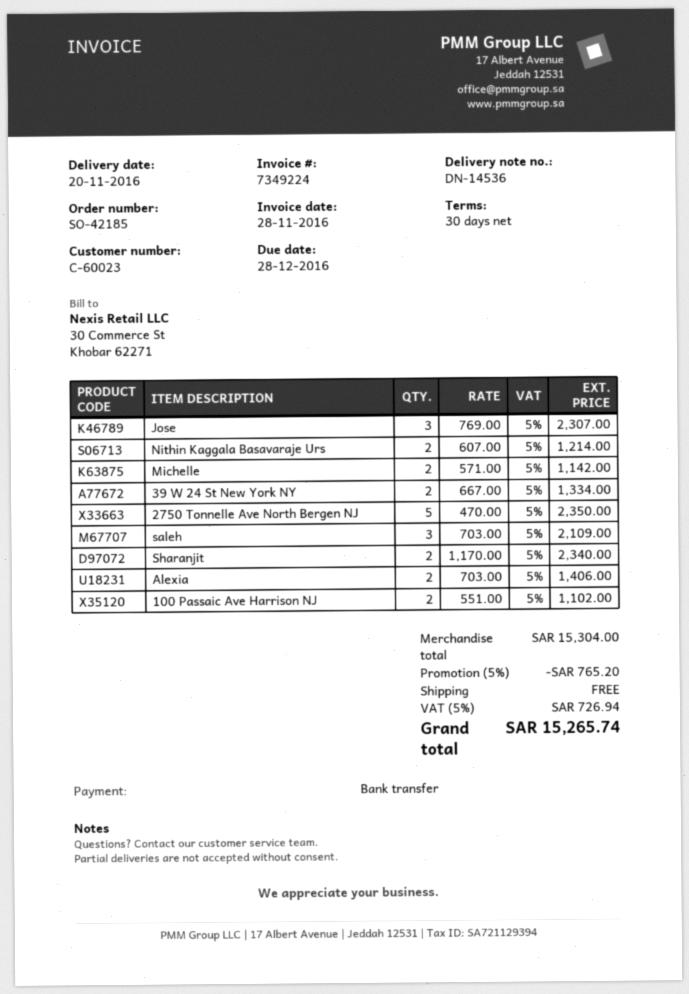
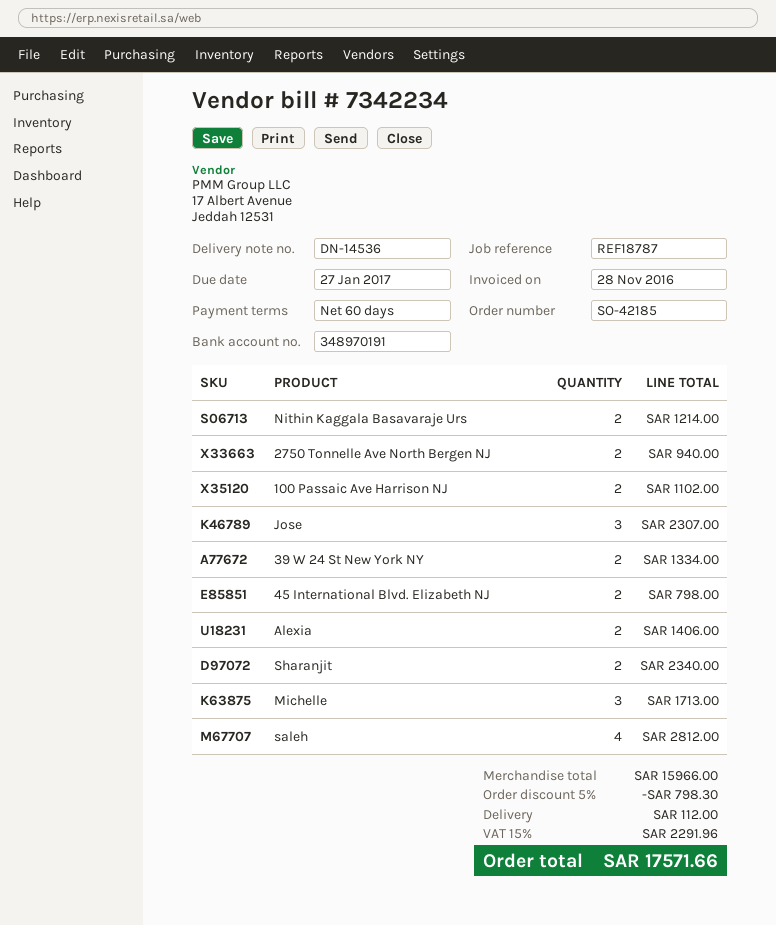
invoice number: 7349224 -> 7342234
payment terms: 30 days -> 60 days
due date: 2016-12-28 -> 2017-01-27
Michelle: 2 for 1142.00 -> 3 for 1713.00
2750 Tonnelle Ave North Bergen NJ: 5 for 2350.00 -> 2 for 940.00
saleh: 3 for 2109.00 -> 4 for 2812.00
45 International Blvd. Elizabeth NJ: none -> 2 for 798.00
subtotal: 15304.00 -> 15966.00
discount: 5% = 765.20 -> 5% = 798.30
shipping: 0.00 -> 112.00
tax: 5% = 726.94 -> 15% = 2291.96
total: 15265.74 -> 17571.66

